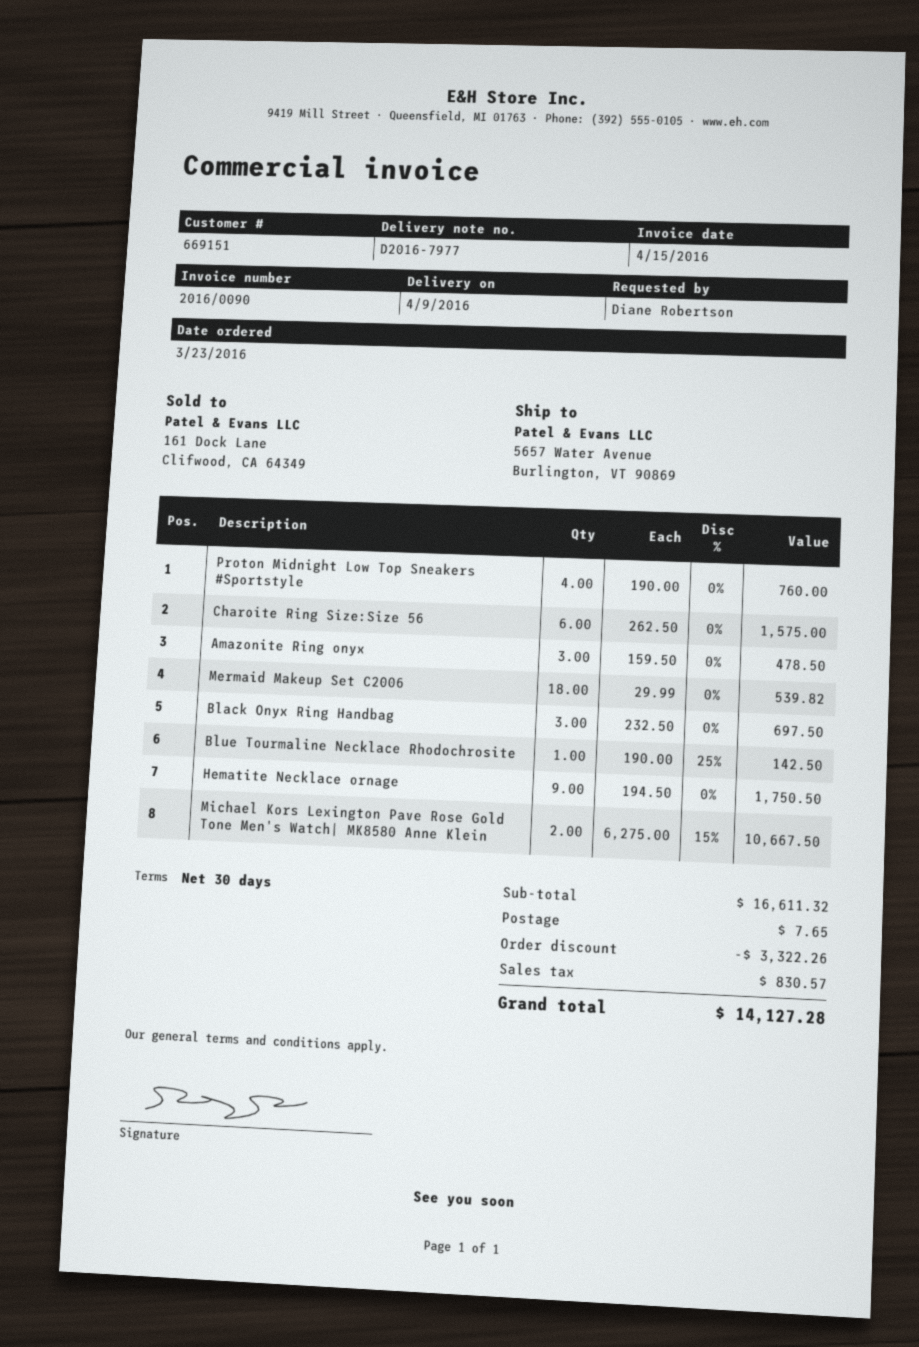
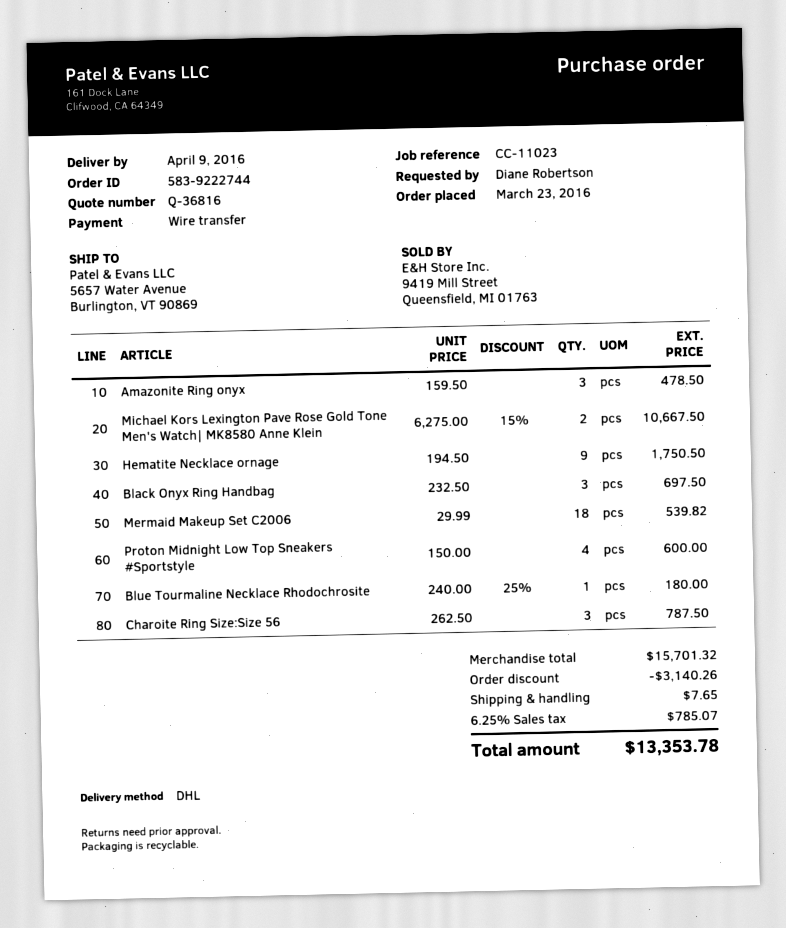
Proton Midnight Low Top Sneakers #Sportstyle: 4 x 190.00 = 760.00 -> 4 x 150.00 = 600.00
Charoite Ring Size:Size 56: 6 x 262.50 = 1575.00 -> 3 x 262.50 = 787.50
Blue Tourmaline Necklace Rhodochrosite: 1 x 190.00 - 25% = 142.50 -> 1 x 240.00 - 25% = 180.00
subtotal: 16611.32 -> 15701.32
discount: 3322.26 -> 3140.26
tax: 830.57 -> 785.07
total: 14127.28 -> 13353.78

